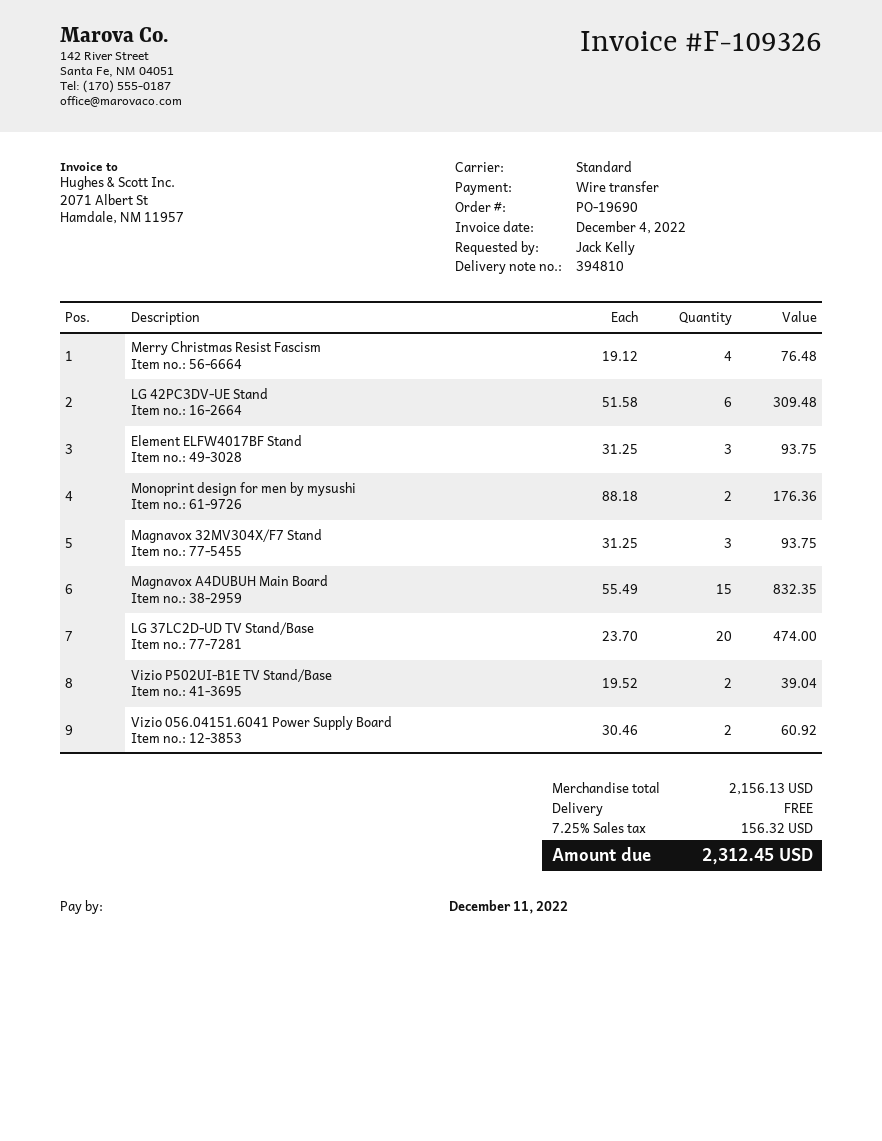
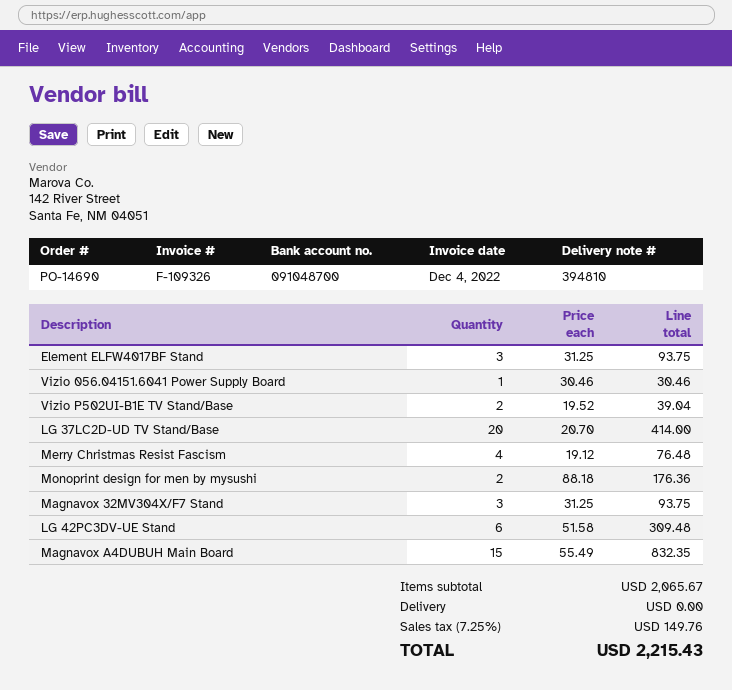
order number: PO-19690 -> PO-14690
LG 37LC2D-UD TV Stand/Base: 20 x 23.70 = 474.00 -> 20 x 20.70 = 414.00
Vizio 056.04151.6041 Power Supply Board: 2 x 30.46 = 60.92 -> 1 x 30.46 = 30.46
subtotal: 2156.13 -> 2065.67
tax: 7.25% = 156.32 -> 7.25% = 149.76
total: 2312.45 -> 2215.43

